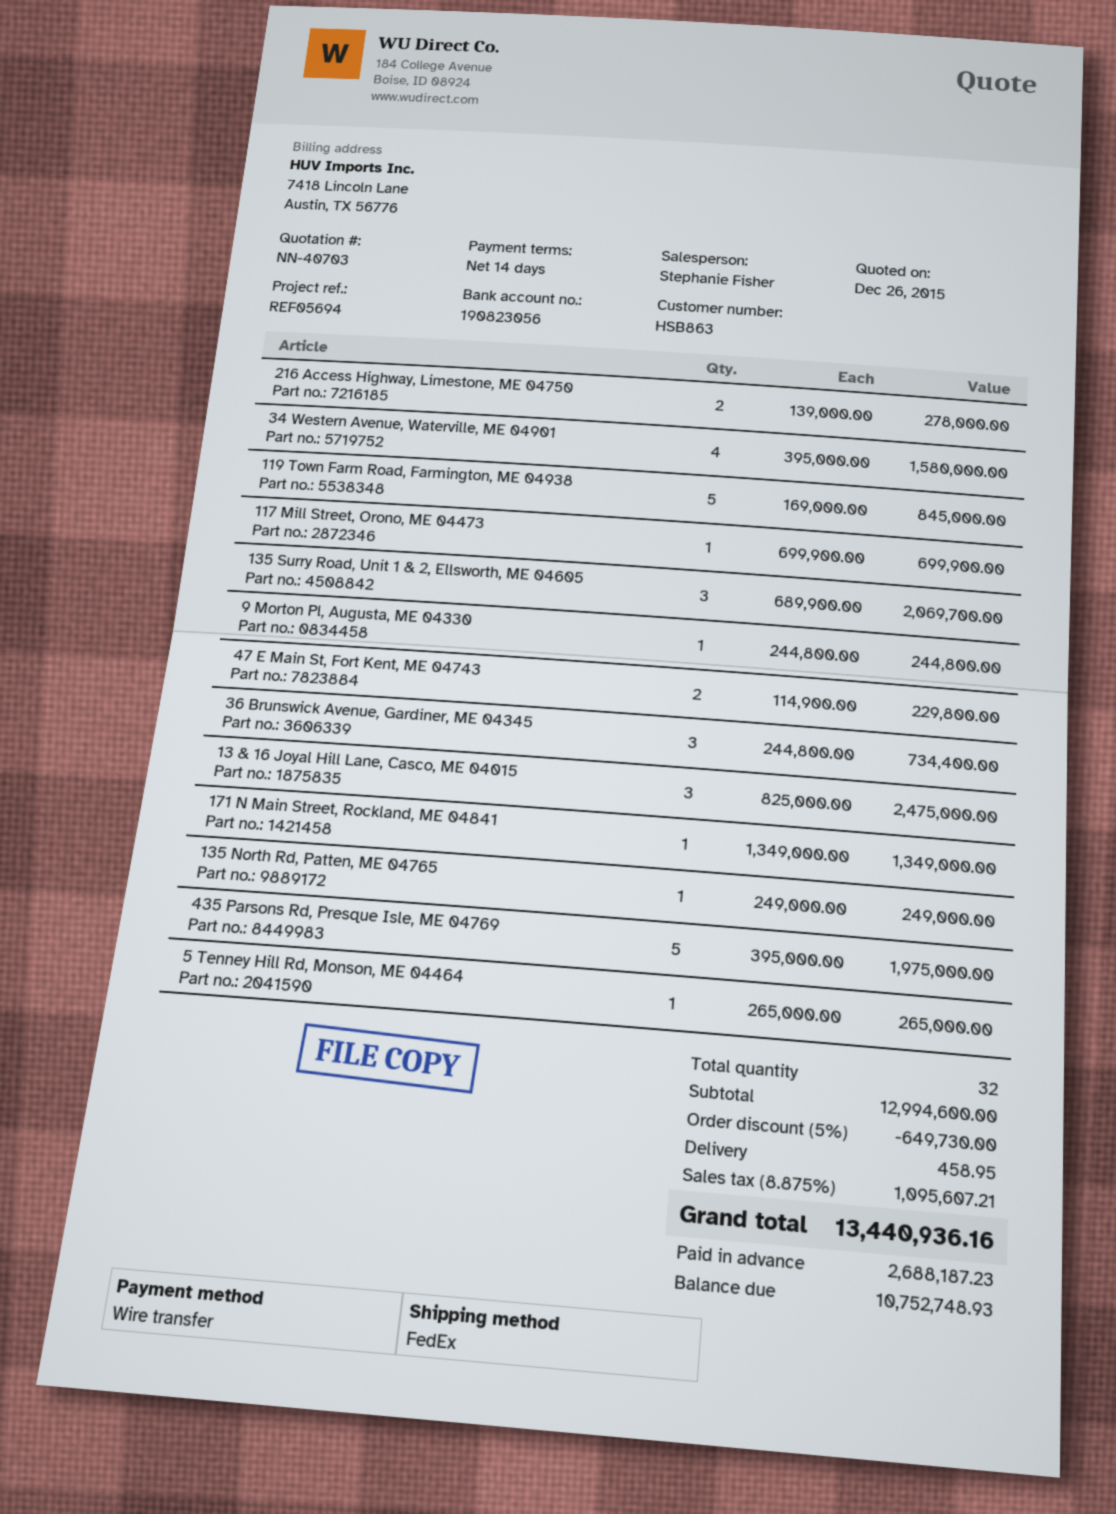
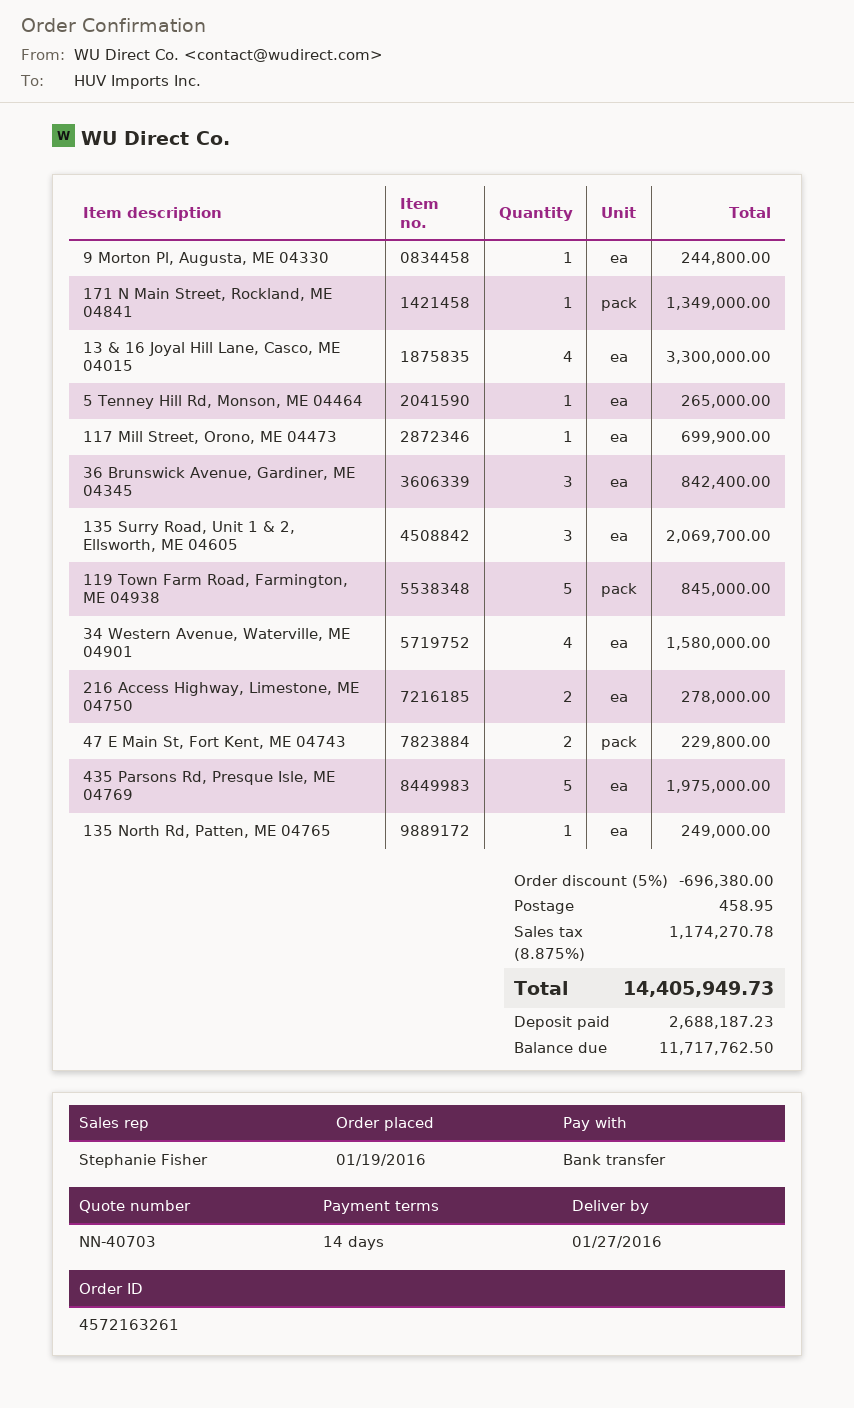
36 Brunswick Avenue, Gardiner, ME 04345: 3 for 734400.00 -> 3 for 842400.00
13 & 16 Joyal Hill Lane, Casco, ME 04015: 3 for 2475000.00 -> 4 for 3300000.00
discount: 5% = 649730.00 -> 5% = 696380.00
tax: 8.875% = 1095607.21 -> 8.875% = 1174270.78
total: 13440936.16 -> 14405949.73
balance: 10752748.93 -> 11717762.50

